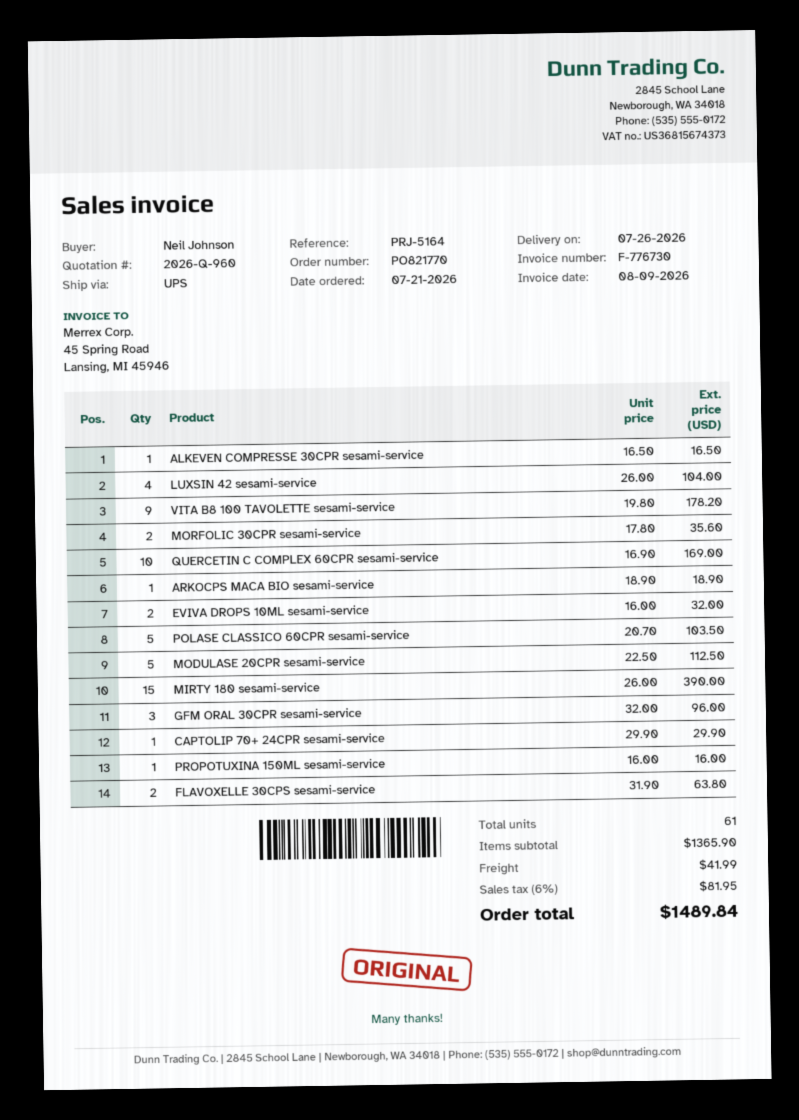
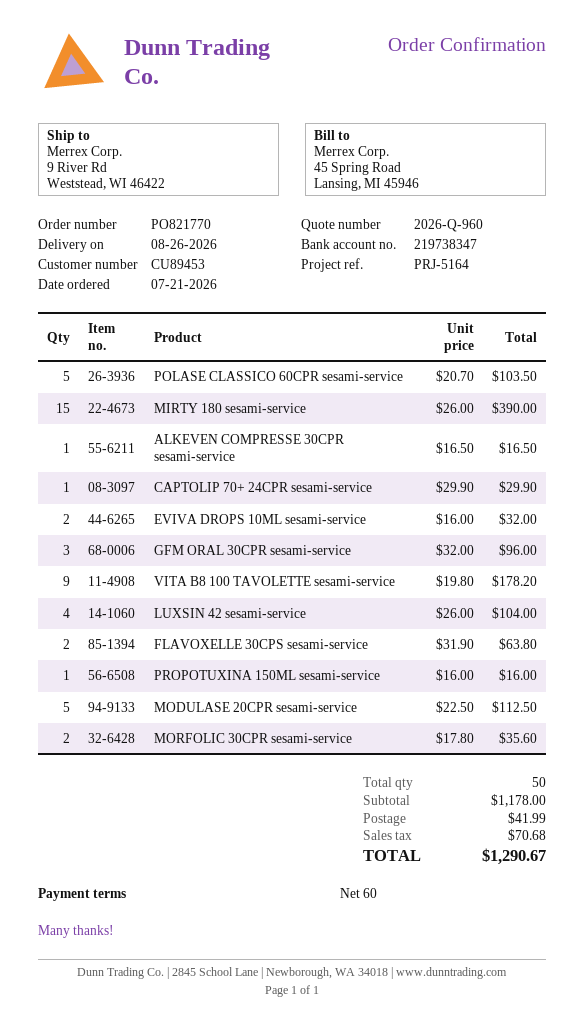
delivery date: 2026-07-26 -> 2026-08-26
QUERCETIN C COMPLEX 60CPR sesami-service: 10 x 16.90 = 169.00 -> none
ARKOCPS MACA BIO sesami-service: 1 x 18.90 = 18.90 -> none
total quantity: 61 -> 50
subtotal: 1365.90 -> 1178.00
tax: 81.95 -> 70.68
total: 1489.84 -> 1290.67

